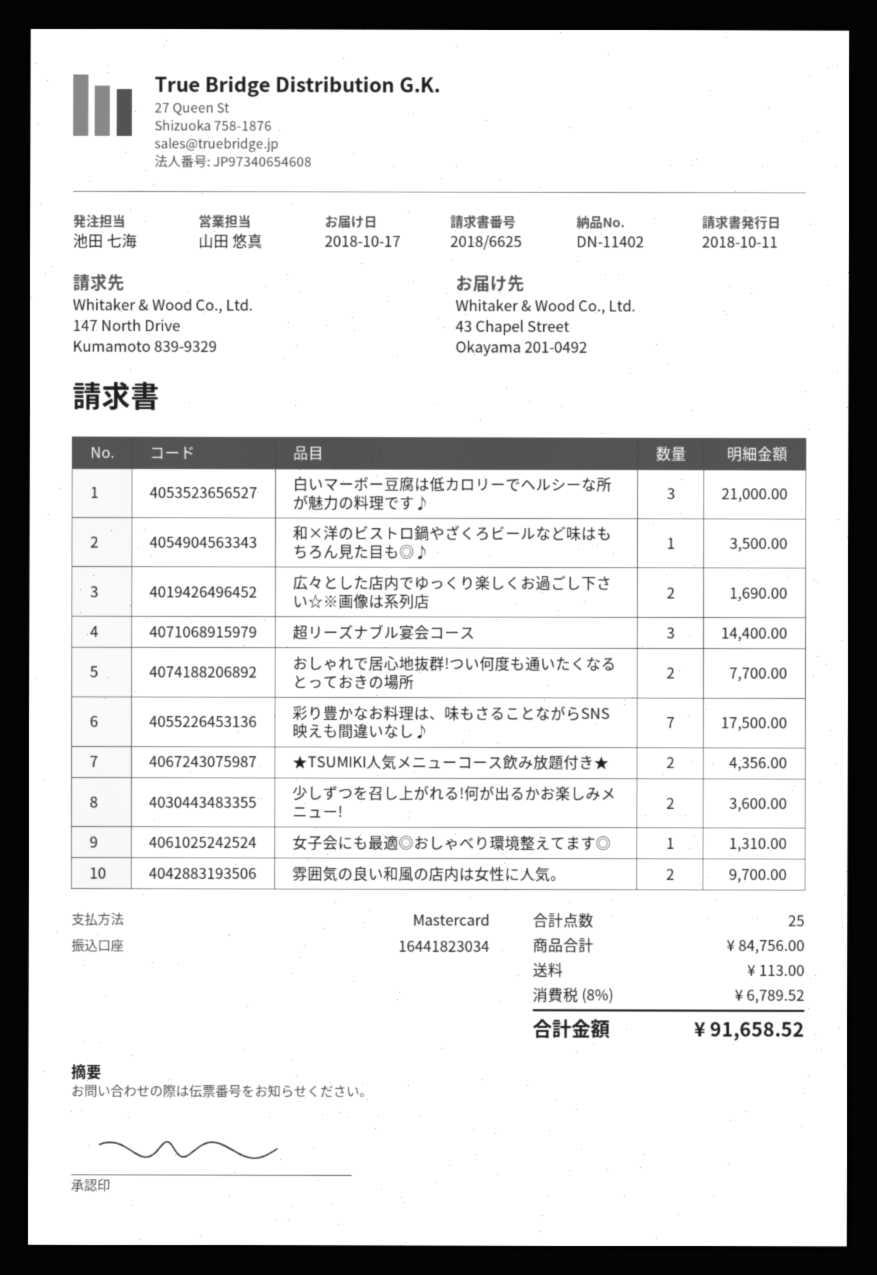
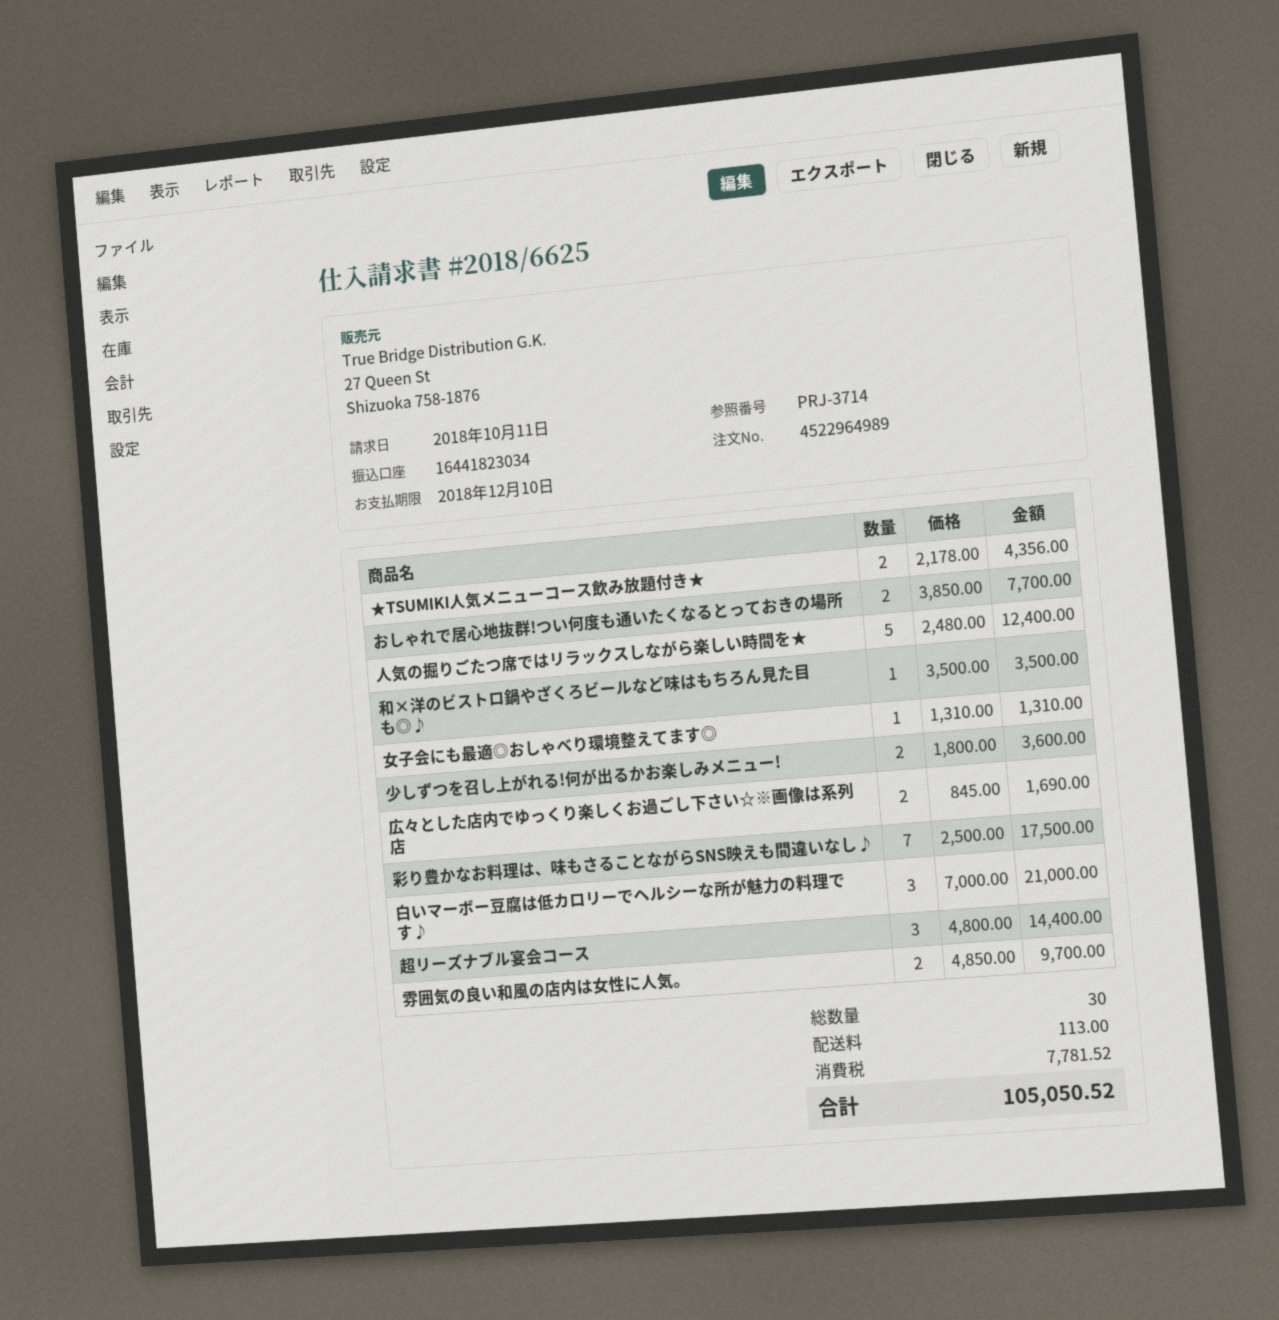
人気の掘りごたつ席ではリラックスしながら楽しい時間を★: none -> 5 for 12400.00
total quantity: 25 -> 30
tax: 6789.52 -> 7781.52
total: 91658.52 -> 105050.52

